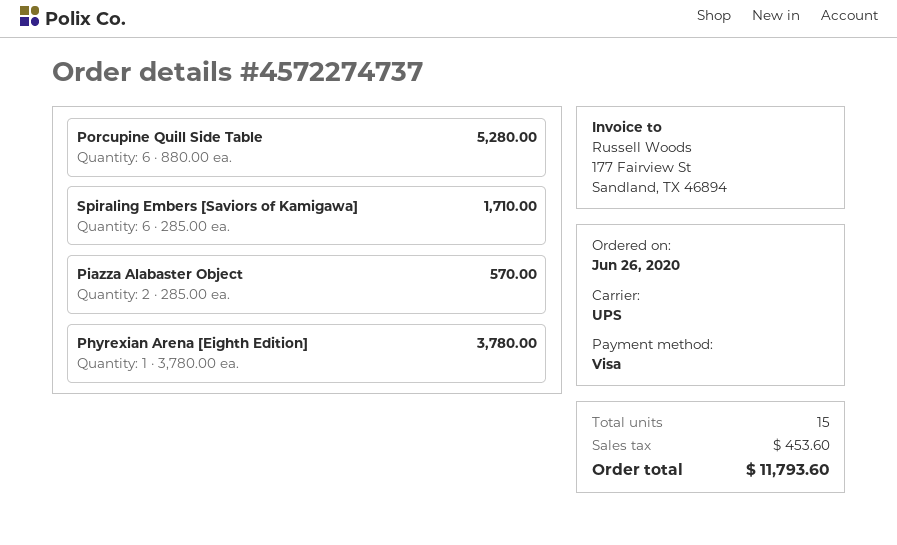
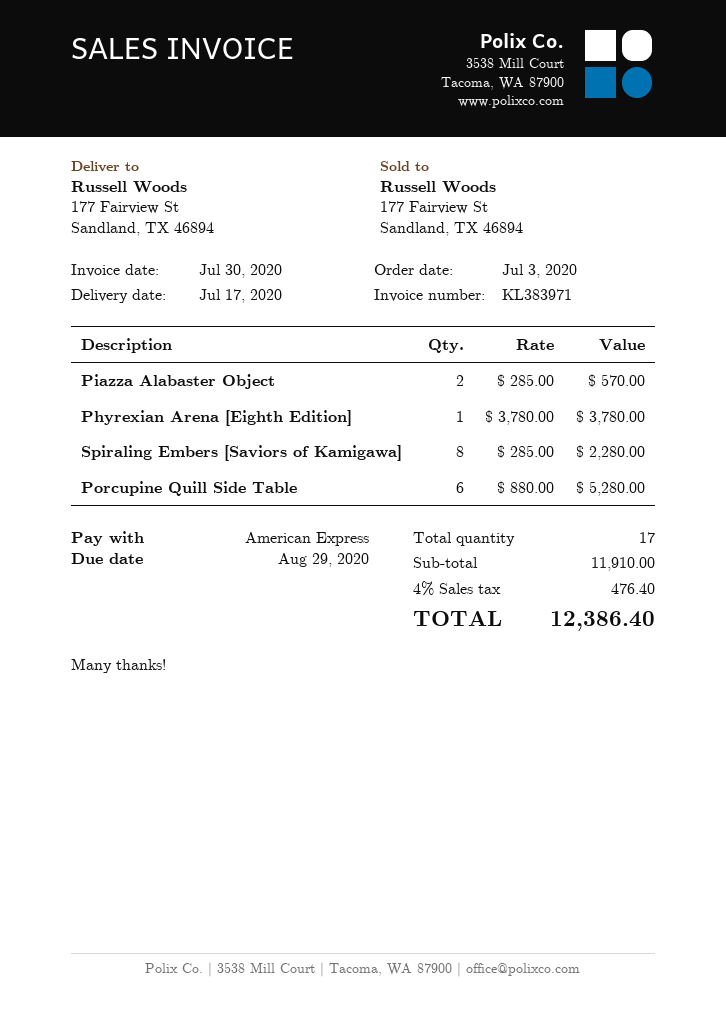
order date: 2020-06-26 -> 2020-07-03
payment method: Visa -> American Express
Spiraling Embers [Saviors of Kamigawa]: 6 x 285.00 = 1710.00 -> 8 x 285.00 = 2280.00
total quantity: 15 -> 17
tax: 453.60 -> 476.40
total: 11793.60 -> 12386.40

